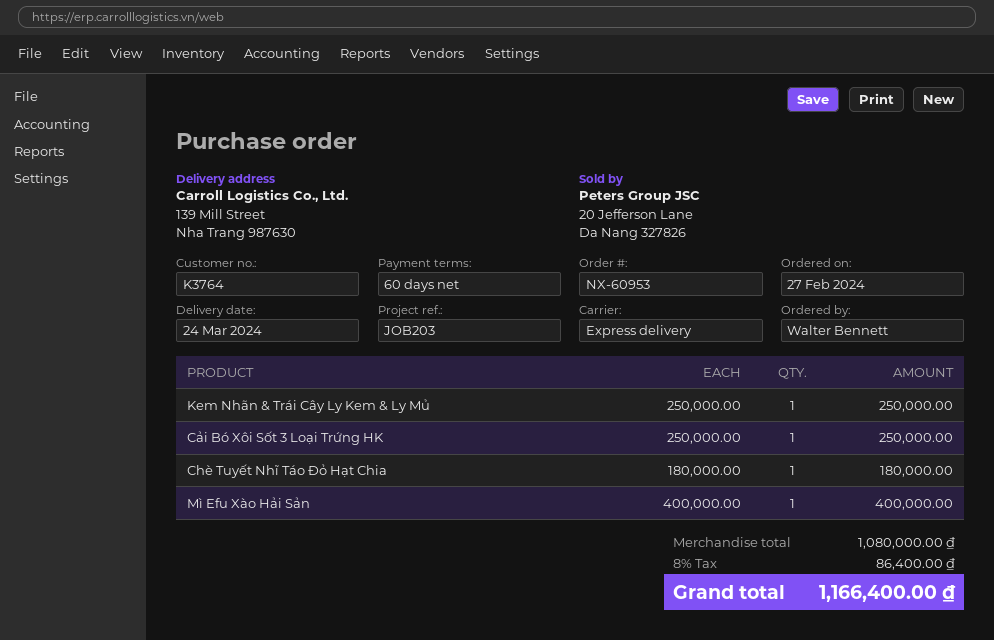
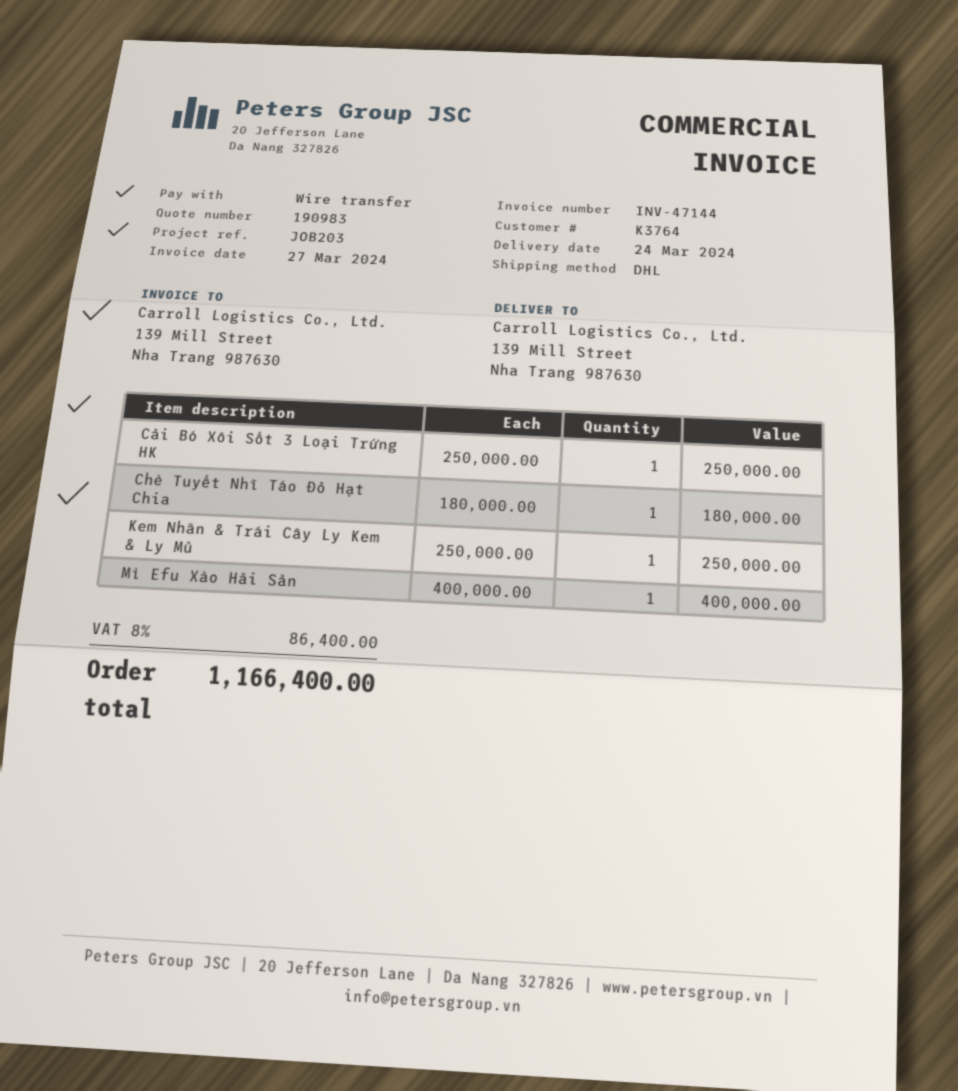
shipping method: express -> DHL

